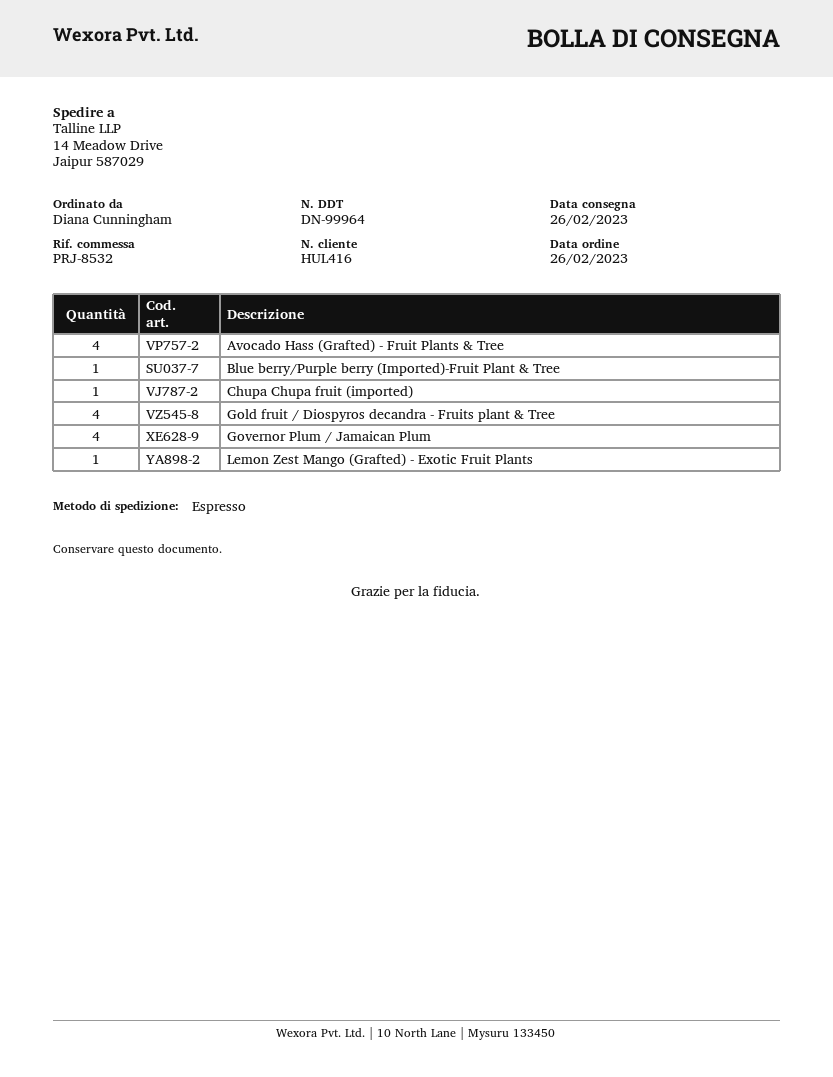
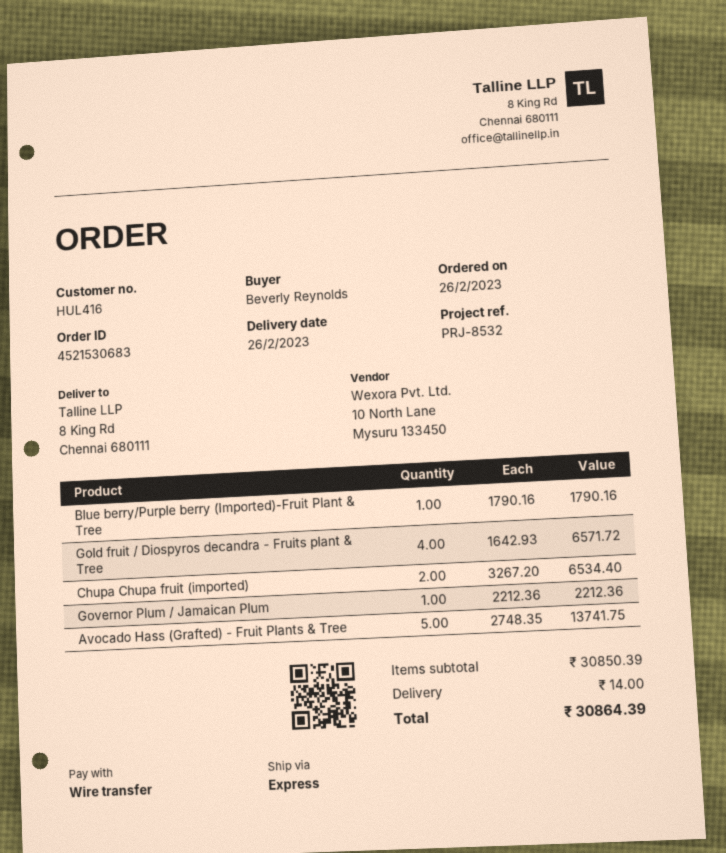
ordered by: Diana Cunningham -> Beverly Reynolds
ship to: 14 Meadow Drive, Jaipur 587029 -> 8 King Rd, Chennai 680111
Avocado Hass (Grafted) - Fruit Plants & Tree: 4 -> 5
Chupa Chupa fruit (imported): 1 -> 2
Governor Plum / Jamaican Plum: 4 -> 1
Lemon Zest Mango (Grafted) - Exotic Fruit Plants: 1 -> none

